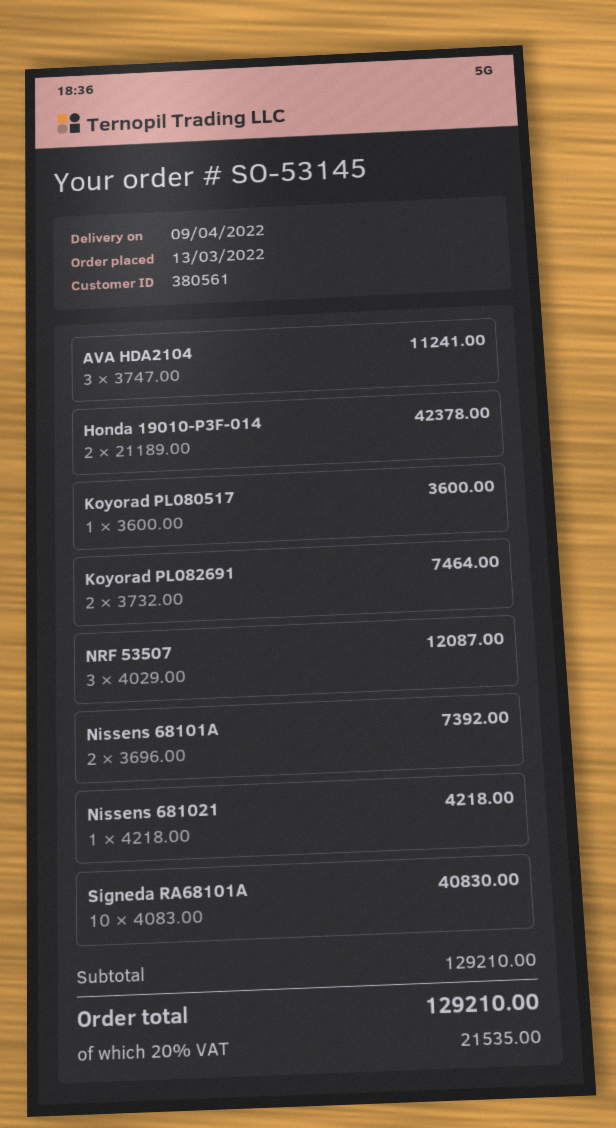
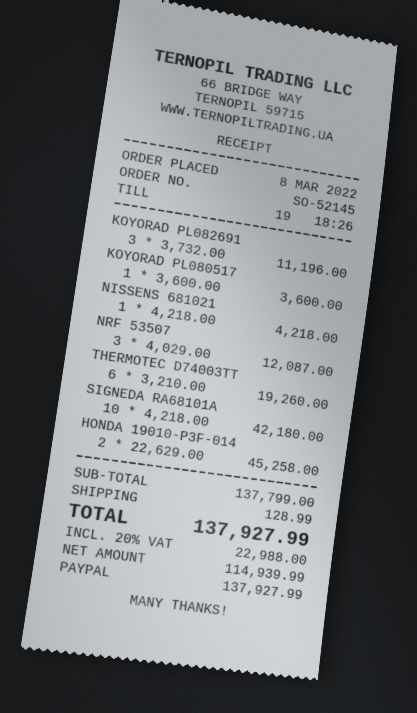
order number: SO-53145 -> SO-52145
order date: 2022-03-13 -> 2022-03-08
AVA HDA2104: 3 x 3747.00 = 11241.00 -> none
Honda 19010-P3F-014: 2 x 21189.00 = 42378.00 -> 2 x 22629.00 = 45258.00
Koyorad PL082691: 2 x 3732.00 = 7464.00 -> 3 x 3732.00 = 11196.00
Nissens 68101A: 2 x 3696.00 = 7392.00 -> none
Signeda RA68101A: 10 x 4083.00 = 40830.00 -> 10 x 4218.00 = 42180.00
THERMOTEC D74003TT: none -> 6 x 3210.00 = 19260.00
subtotal: 129210.00 -> 137799.00
shipping: none -> 128.99
tax: 20% = 21535.00 -> 20% = 22988.00
total: 129210.00 -> 137927.99

